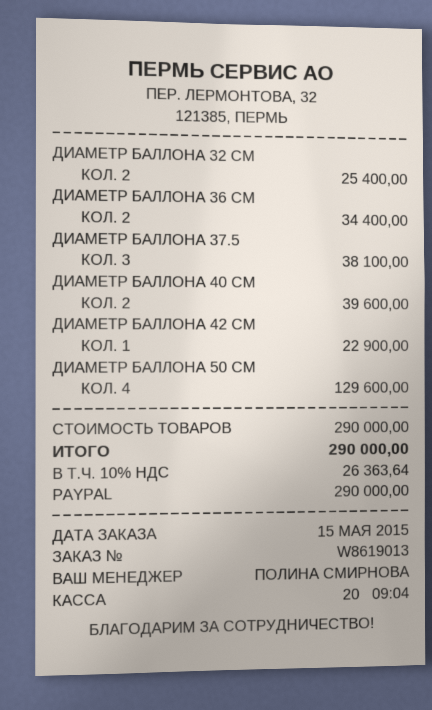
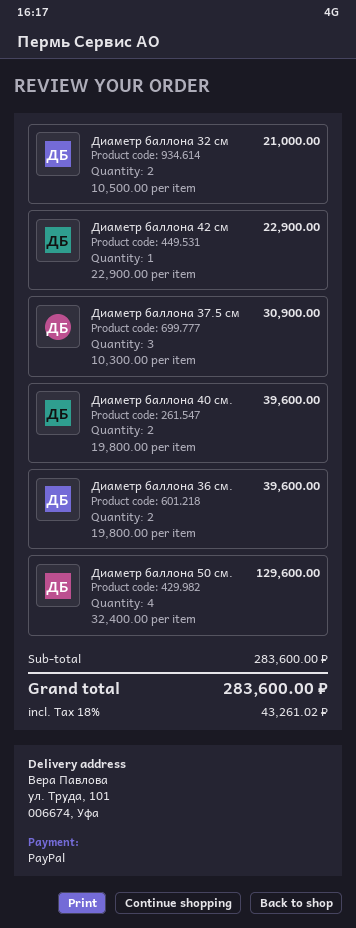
ДИАМЕТР БАЛЛОНА 32 СМ: 2 for 25400.00 -> 2 for 21000.00
ДИАМЕТР БАЛЛОНА 36 СМ: 2 for 34400.00 -> 2 for 39600.00
ДИАМЕТР БАЛЛОНА 37.5: 3 for 38100.00 -> 3 for 30900.00
subtotal: 290000.00 -> 283600.00
tax: 10% = 26363.64 -> 18% = 43261.02
total: 290000.00 -> 283600.00

